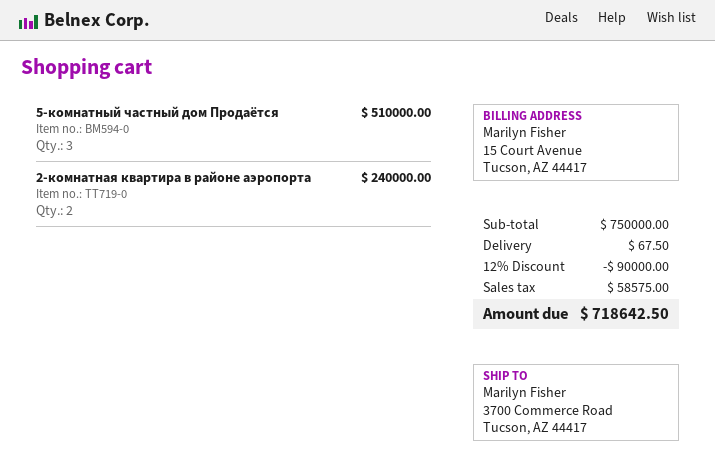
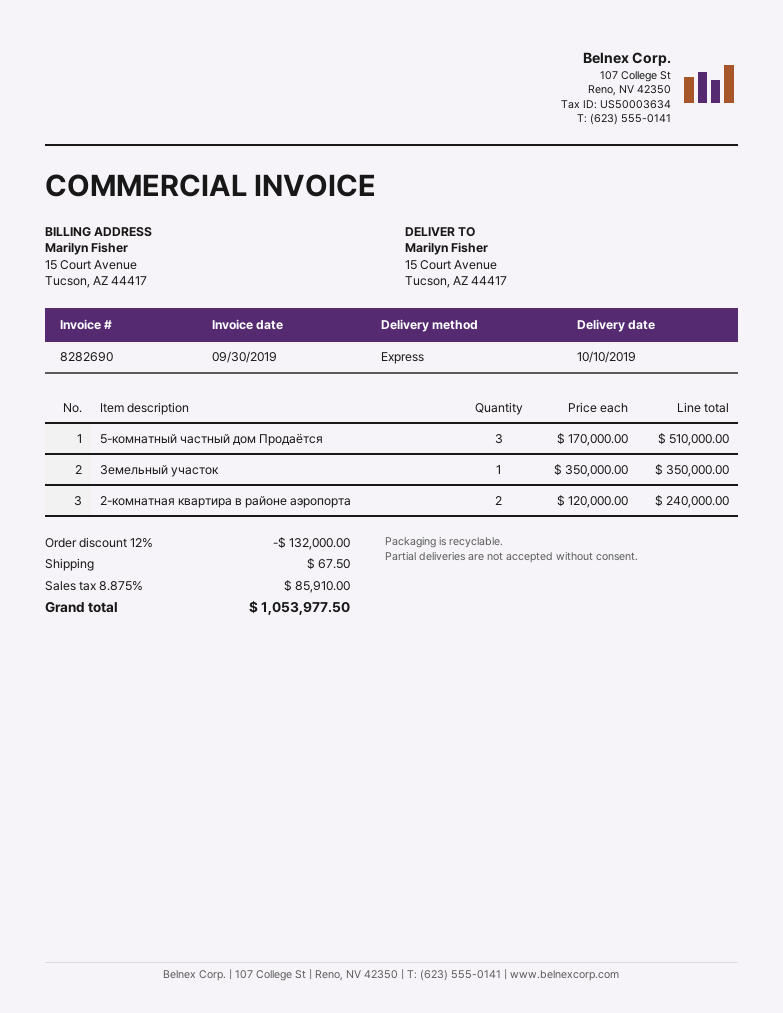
ship to: 3700 Commerce Road, Tucson, AZ 44417 -> 15 Court Avenue, Tucson, AZ 44417
Земельный участок: none -> 1 for 350000.00
discount: 12% = 90000.00 -> 12% = 132000.00
tax: 58575.00 -> 85910.00
total: 718642.50 -> 1053977.50

